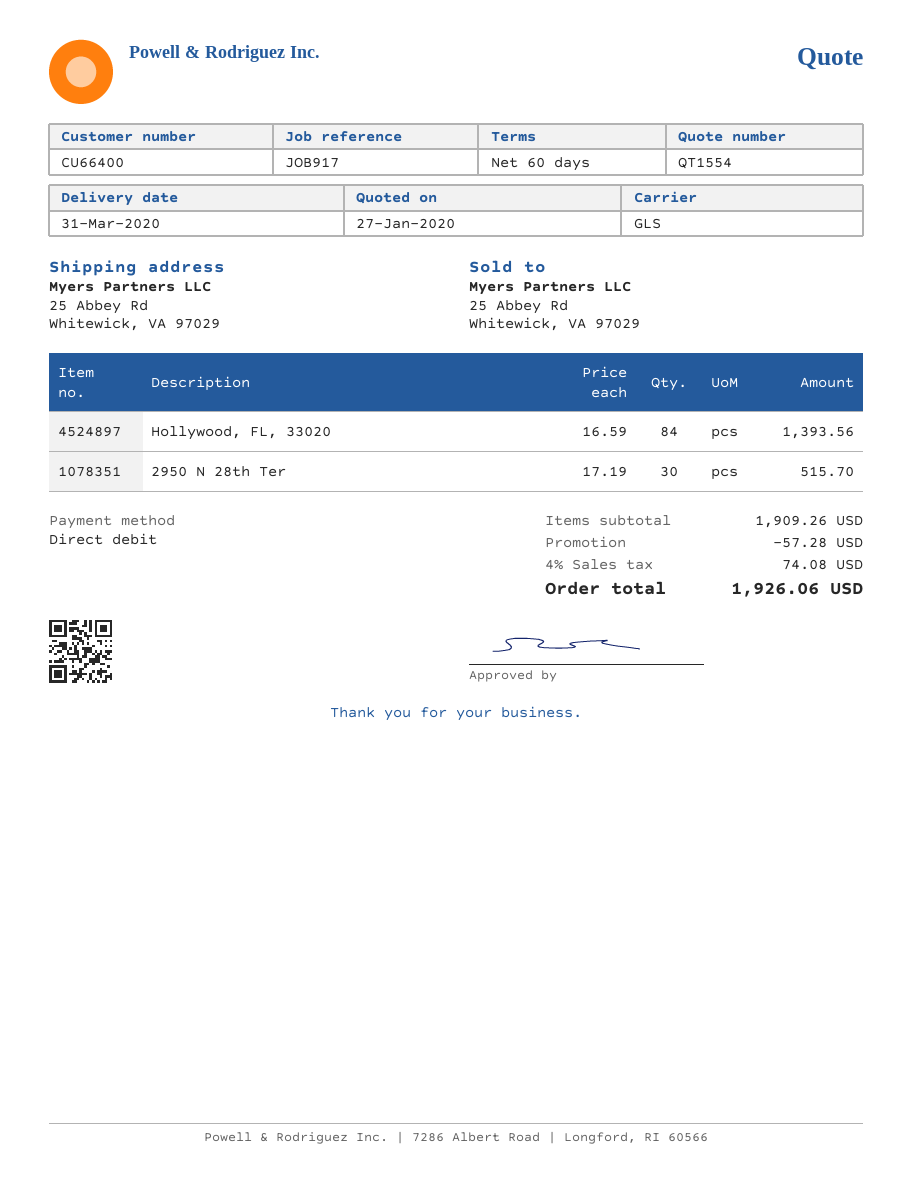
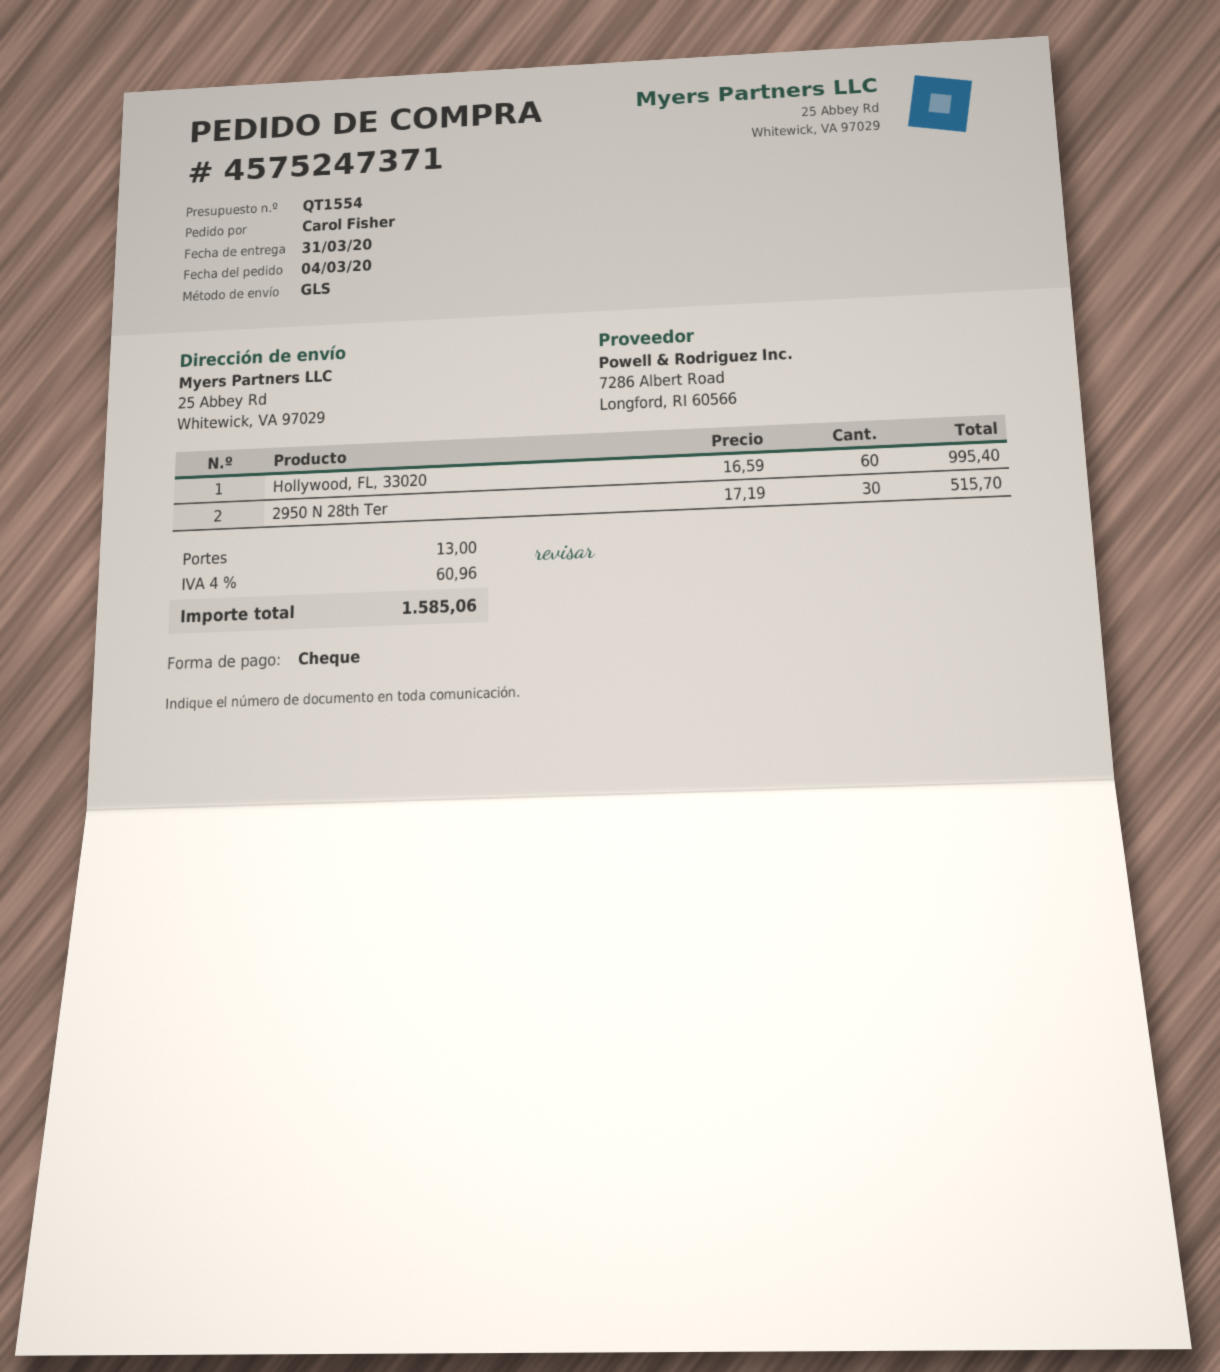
payment method: direct debit -> cheque
Hollywood, FL, 33020: 84 x 16.59 = 1393.56 -> 60 x 16.59 = 995.40
discount: 57.28 -> none
shipping: none -> 13.00
tax: 4% = 74.08 -> 4% = 60.96
total: 1926.06 -> 1585.06

